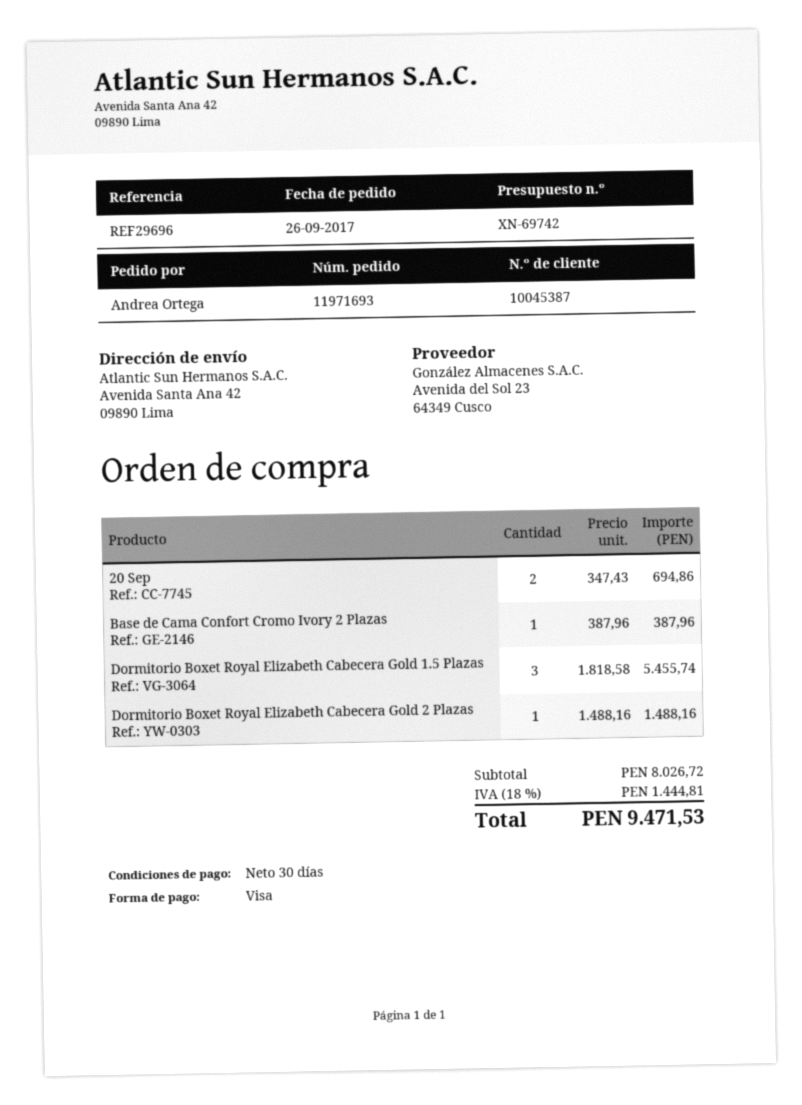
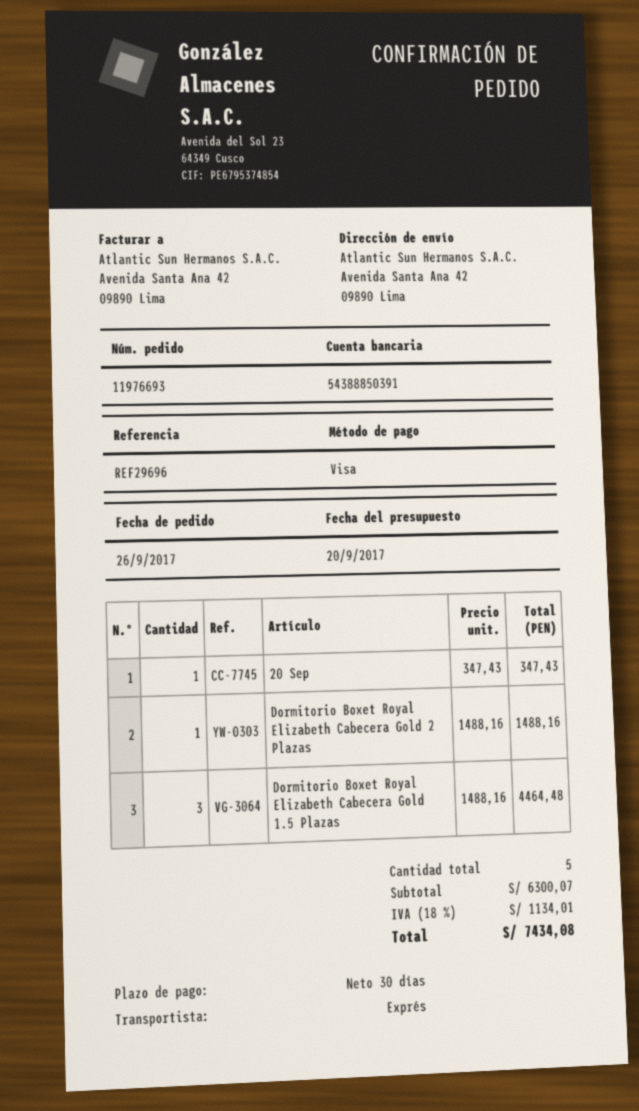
order number: 11971693 -> 11976693
20 Sep: 2 x 347.43 = 694.86 -> 1 x 347.43 = 347.43
Base de Cama Confort Cromo Ivory 2 Plazas: 1 x 387.96 = 387.96 -> none
Dormitorio Boxet Royal Elizabeth Cabecera Gold 1.5 Plazas: 3 x 1818.58 = 5455.74 -> 3 x 1488.16 = 4464.48
subtotal: 8026.72 -> 6300.07
tax: 18% = 1444.81 -> 18% = 1134.01
total: 9471.53 -> 7434.08

